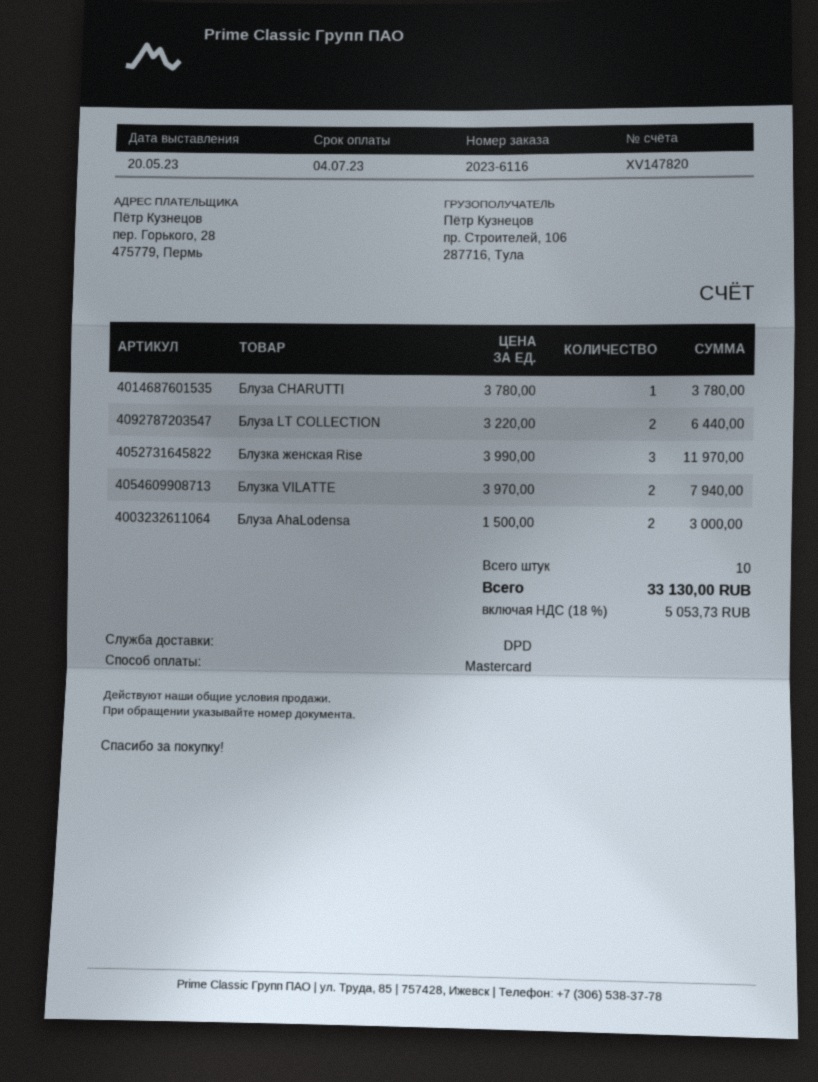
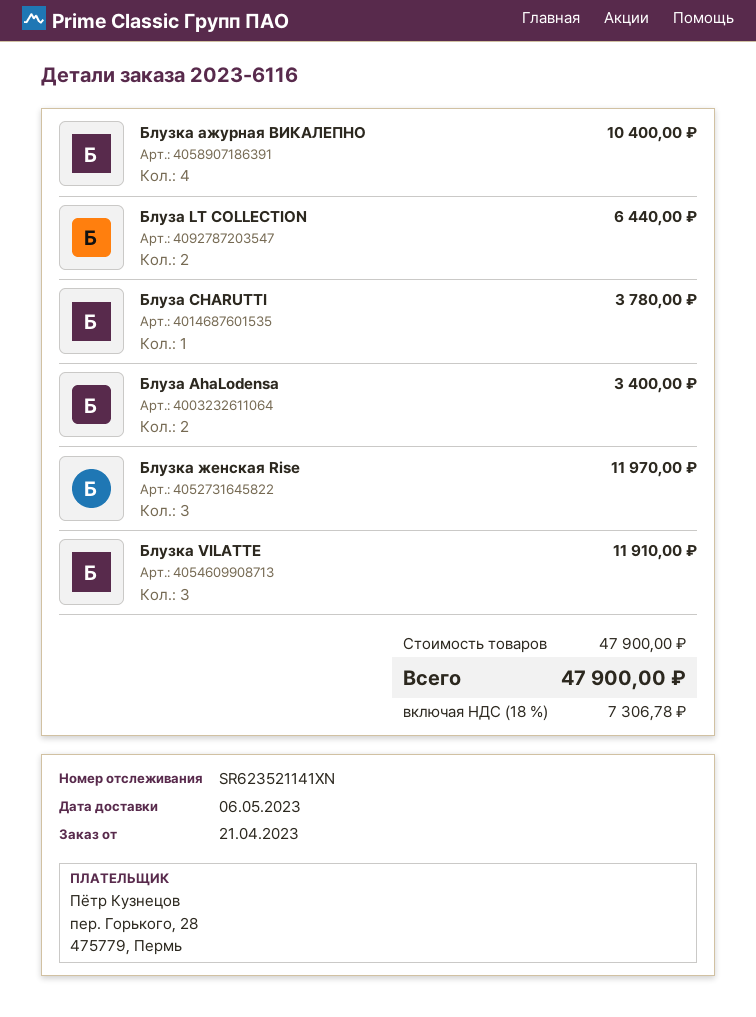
Блузка VILATTE: 2 for 7940.00 -> 3 for 11910.00
Блуза AhaLodensa: 2 for 3000.00 -> 2 for 3400.00
Блузка ажурная ВИКАЛЕПНО: none -> 4 for 10400.00
tax: 18% = 5053.73 -> 18% = 7306.78
total: 33130.00 -> 47900.00

